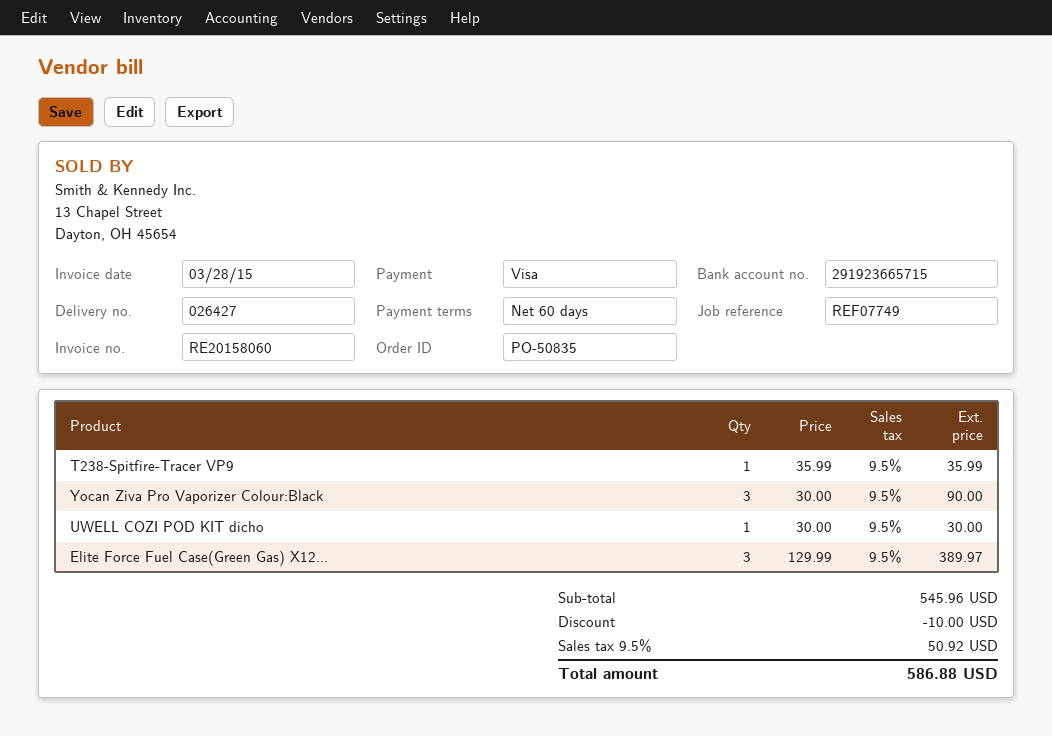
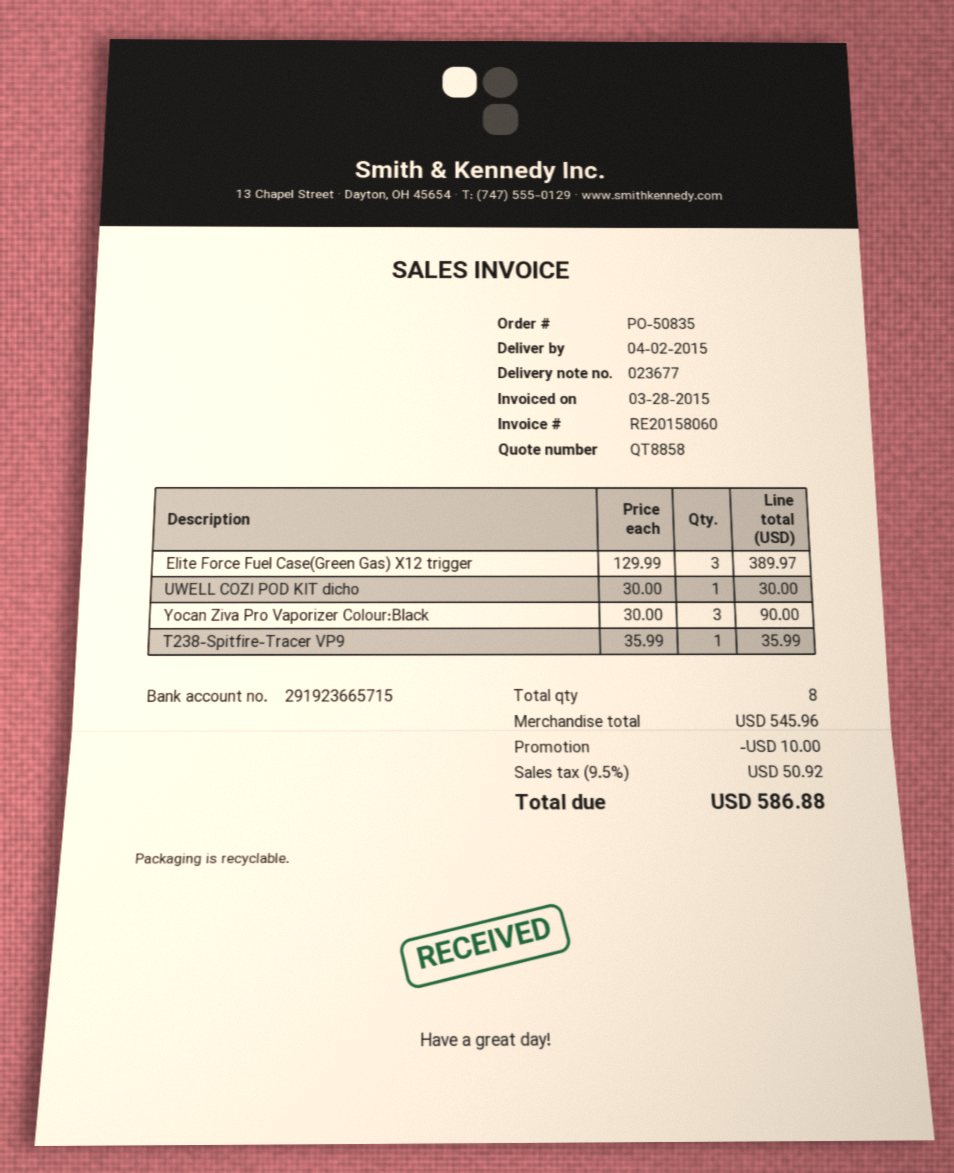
delivery note number: 026427 -> 023677

